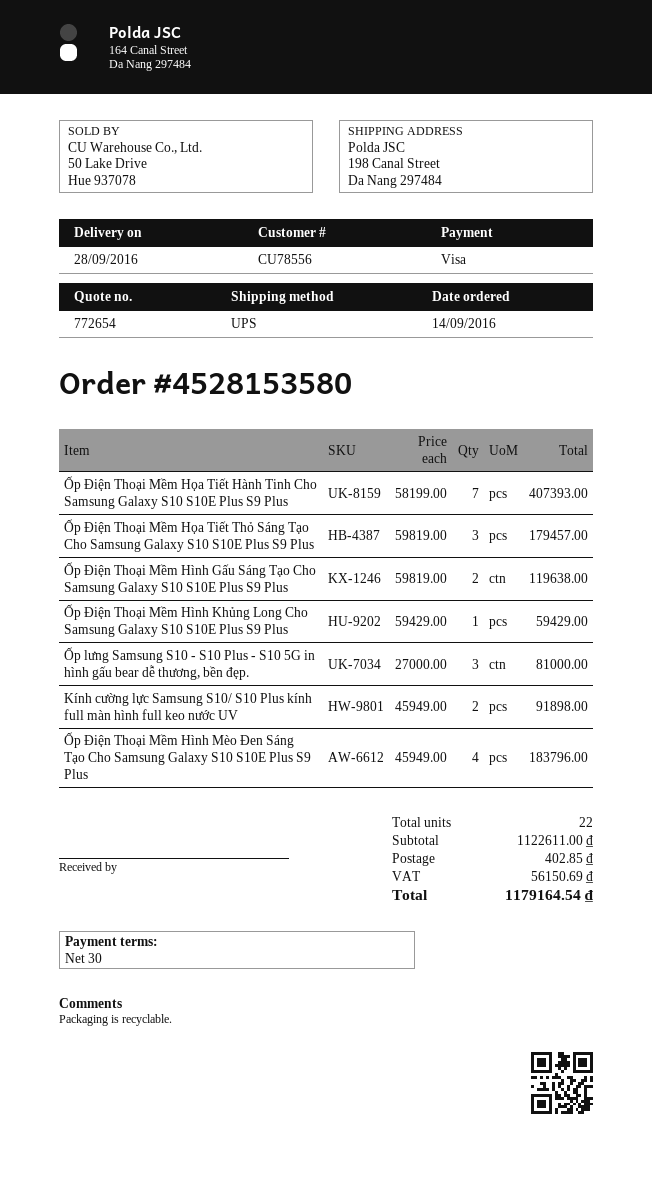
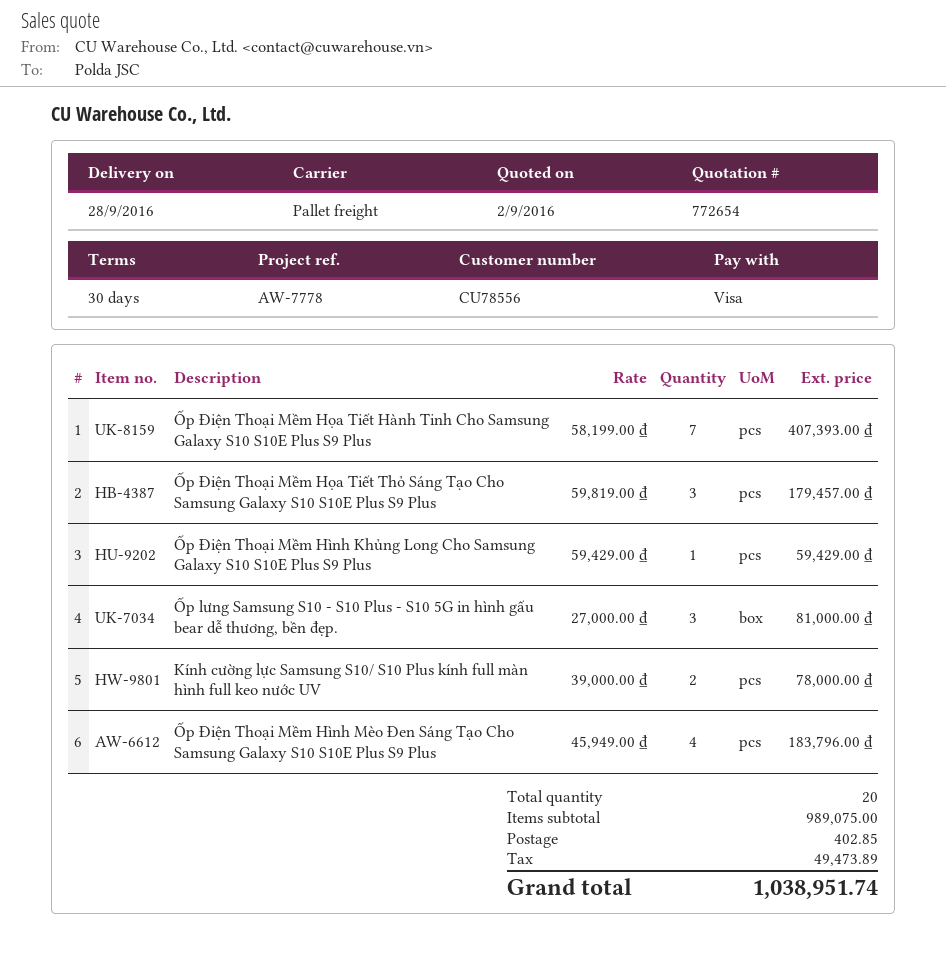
shipping method: UPS -> pallet freight
Ốp Điện Thoại Mềm Hình Gấu Sáng Tạo Cho Samsung Galaxy S10 S10E Plus S9 Plus: 2 x 59819.00 = 119638.00 -> none
Kính cường lực Samsung S10/ S10 Plus kính full màn hình full keo nước UV: 2 x 45949.00 = 91898.00 -> 2 x 39000.00 = 78000.00
total quantity: 22 -> 20
subtotal: 1122611.00 -> 989075.00
tax: 56150.69 -> 49473.89
total: 1179164.54 -> 1038951.74

